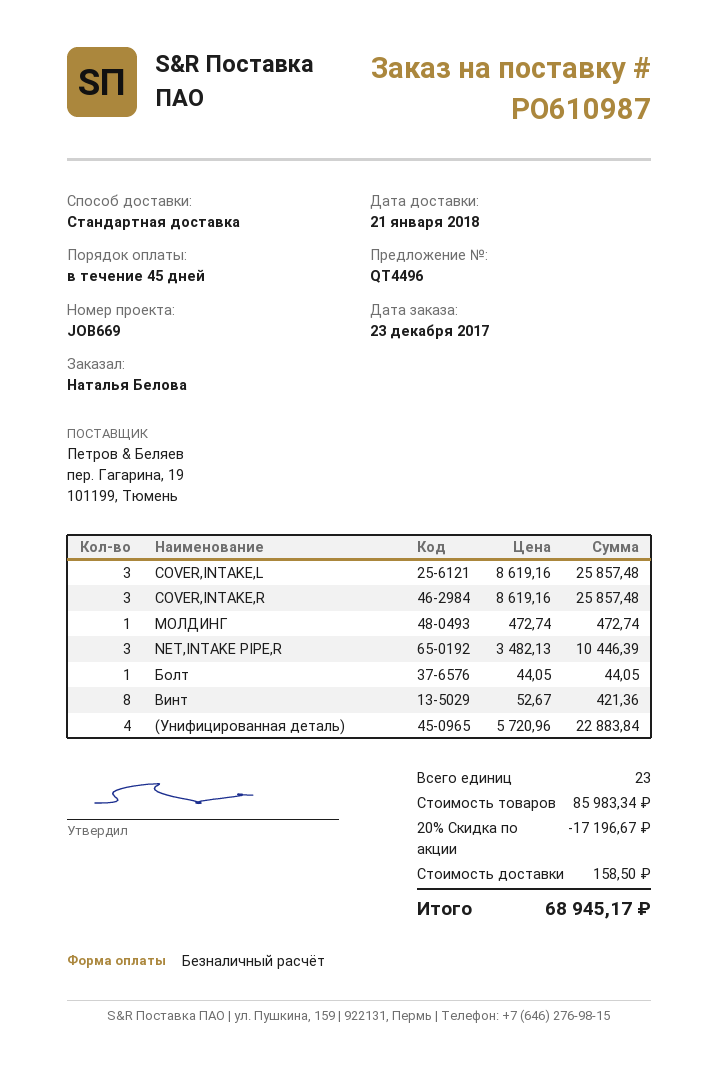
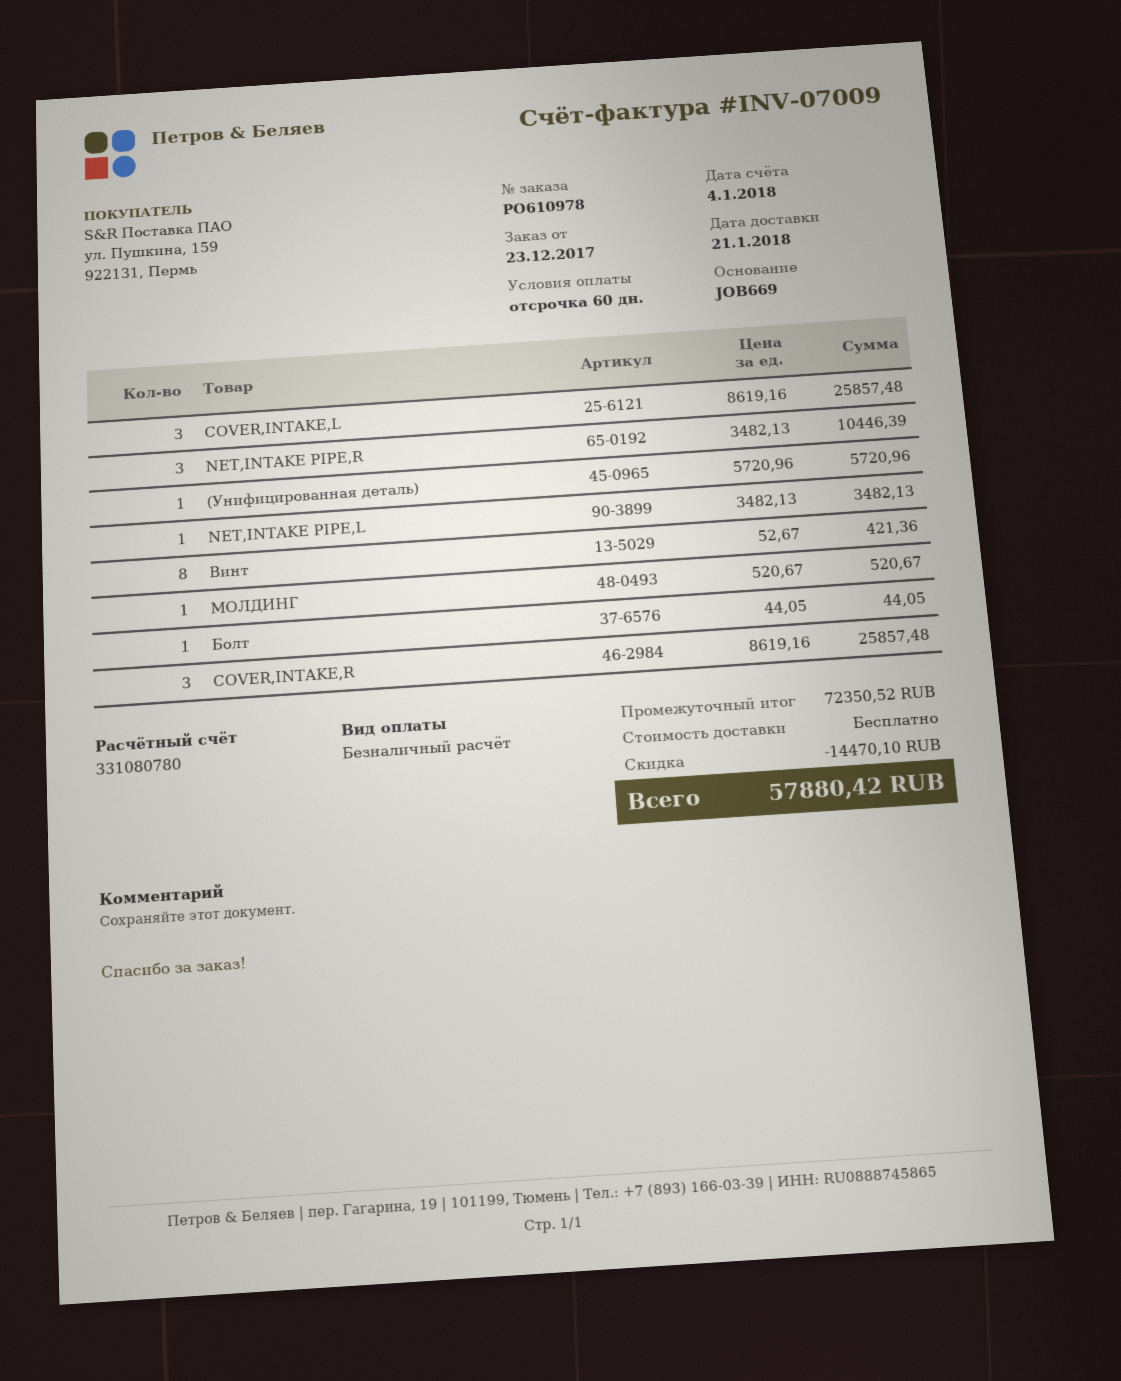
order number: PO610987 -> PO610978
payment terms: 45 days -> 60 days
МОЛДИНГ: 1 x 472.74 = 472.74 -> 1 x 520.67 = 520.67
(Унифицированная деталь): 4 x 5720.96 = 22883.84 -> 1 x 5720.96 = 5720.96
NET,INTAKE PIPE,L: none -> 1 x 3482.13 = 3482.13
subtotal: 85983.34 -> 72350.52
discount: 17196.67 -> 14470.10
shipping: 158.50 -> 0.00
total: 68945.17 -> 57880.42

